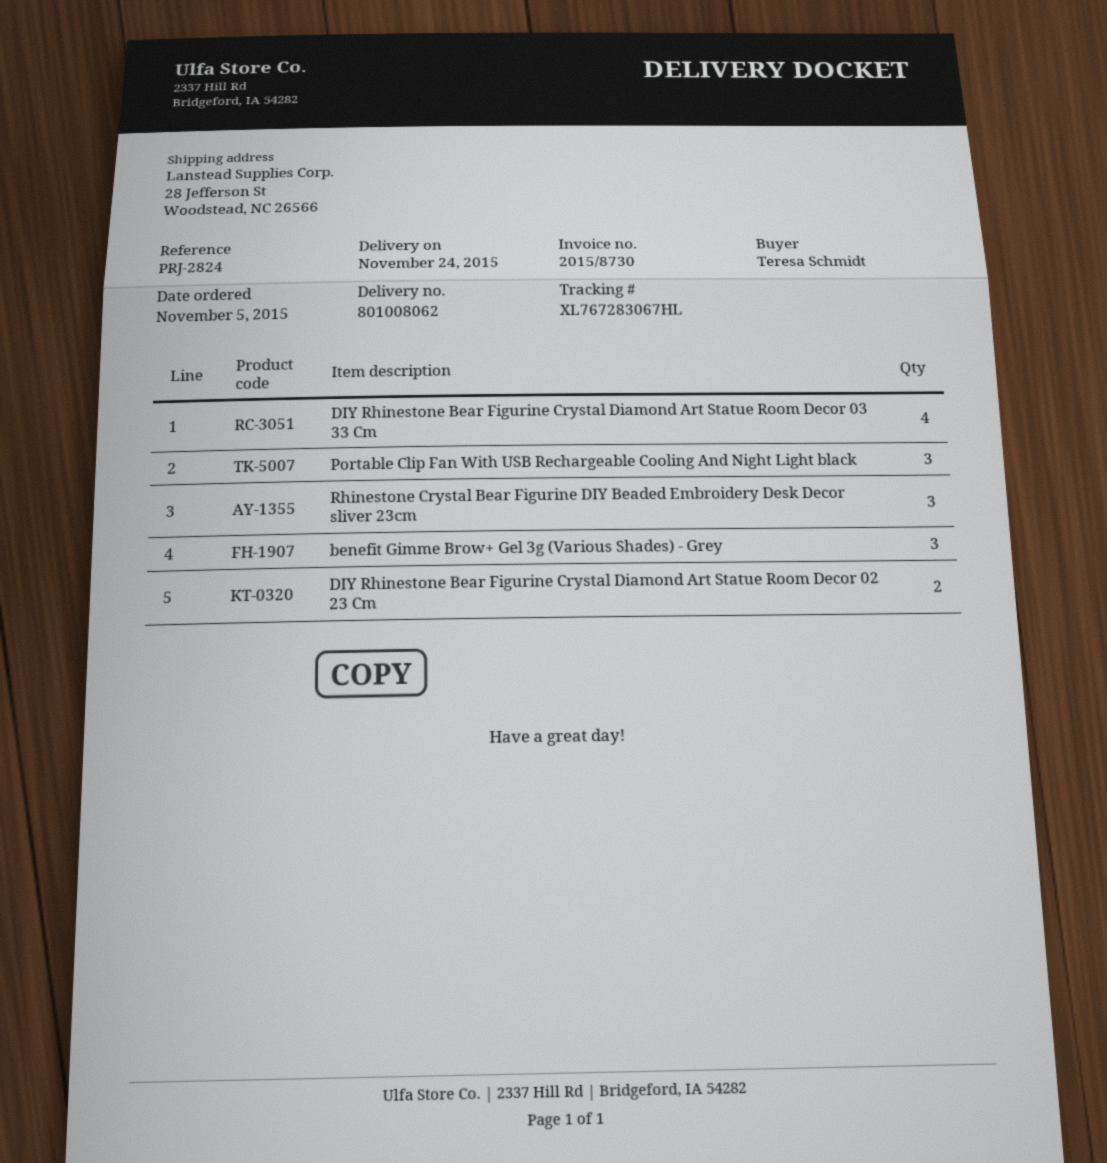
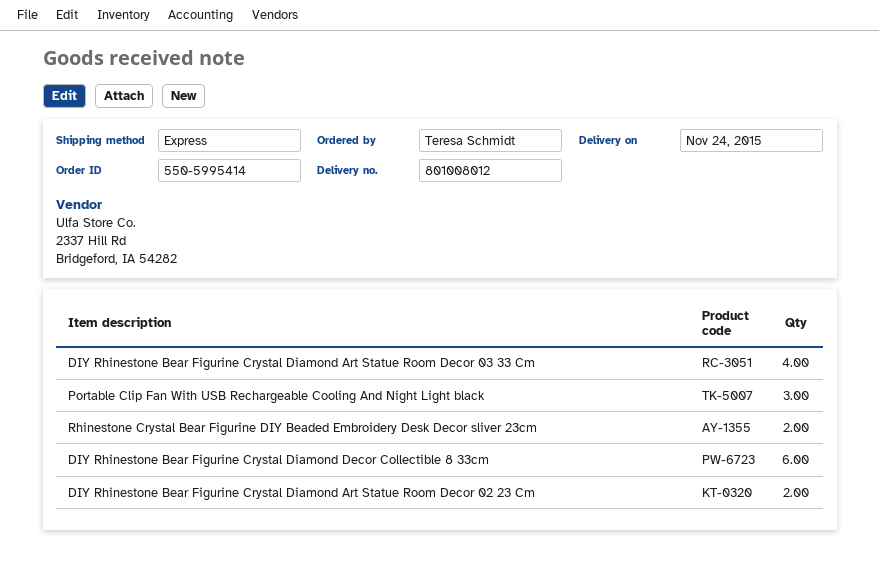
delivery note number: 801008062 -> 801008012
Rhinestone Crystal Bear Figurine DIY Beaded Embroidery Desk Decor sliver 23cm: 3 -> 2
benefit Gimme Brow+ Gel 3g (Various Shades) - Grey: 3 -> none
DIY Rhinestone Bear Figurine Crystal Diamond Decor Collectible 8 33cm: none -> 6

